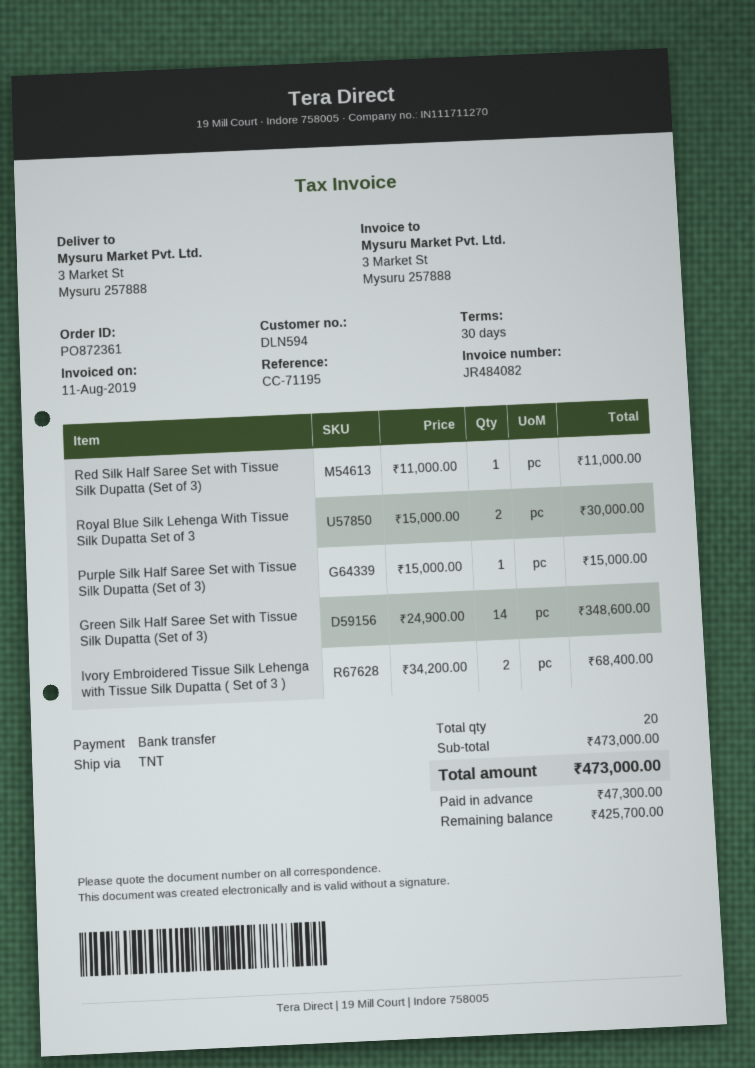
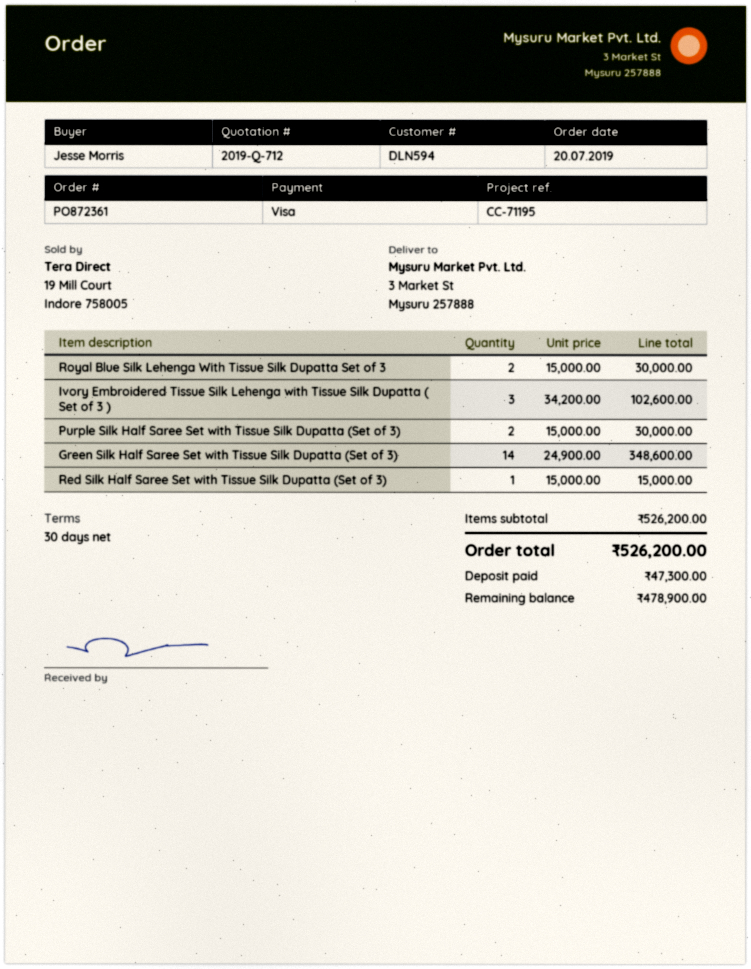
payment method: bank transfer -> Visa
Red Silk Half Saree Set with Tissue Silk Dupatta (Set of 3): 1 x 11000.00 = 11000.00 -> 1 x 15000.00 = 15000.00
Purple Silk Half Saree Set with Tissue Silk Dupatta (Set of 3): 1 x 15000.00 = 15000.00 -> 2 x 15000.00 = 30000.00
Ivory Embroidered Tissue Silk Lehenga with Tissue Silk Dupatta ( Set of 3 ): 2 x 34200.00 = 68400.00 -> 3 x 34200.00 = 102600.00
subtotal: 473000.00 -> 526200.00
total: 473000.00 -> 526200.00
balance: 425700.00 -> 478900.00

